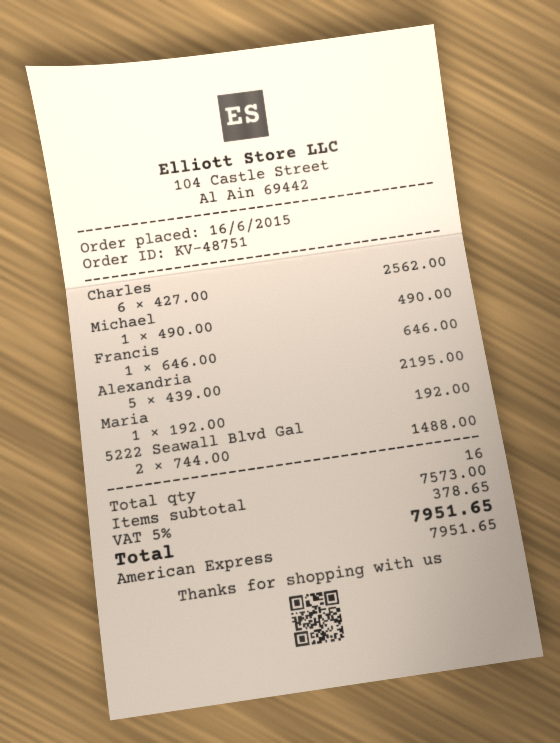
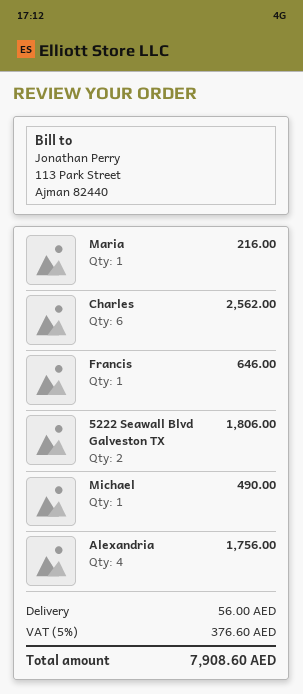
Alexandria: 5 for 2195.00 -> 4 for 1756.00
Maria: 1 for 192.00 -> 1 for 216.00
5222 Seawall Blvd Gal: 2 for 1488.00 -> 2 for 1806.00
shipping: none -> 56.00
tax: 5% = 378.65 -> 5% = 376.60
total: 7951.65 -> 7908.60

